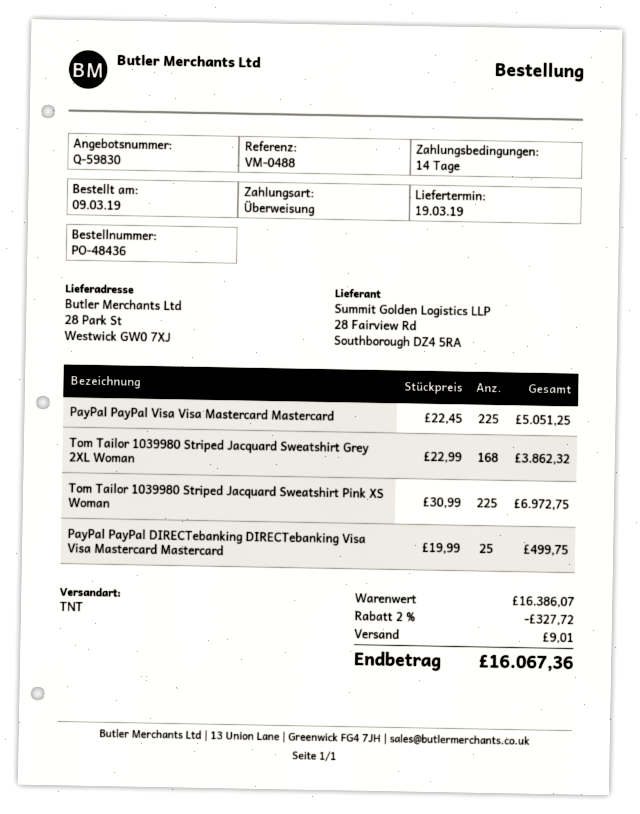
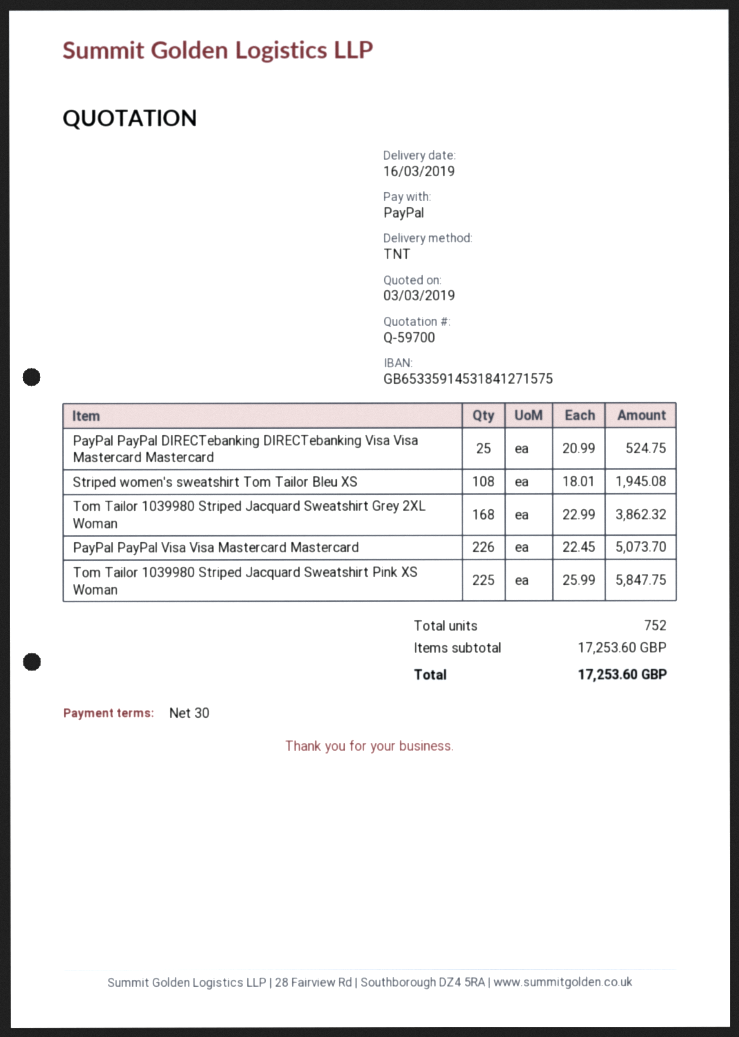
quote number: Q-59830 -> Q-59700
delivery date: 2019-03-19 -> 2019-03-16
payment terms: 14 days -> 30 days
payment method: bank transfer -> PayPal
PayPal PayPal Visa Visa Mastercard Mastercard: 225 x 22.45 = 5051.25 -> 226 x 22.45 = 5073.70
Tom Tailor 1039980 Striped Jacquard Sweatshirt Pink XS Woman: 225 x 30.99 = 6972.75 -> 225 x 25.99 = 5847.75
PayPal PayPal DIRECTebanking DIRECTebanking Visa Visa Mastercard Mastercard: 25 x 19.99 = 499.75 -> 25 x 20.99 = 524.75
Striped women's sweatshirt Tom Tailor Bleu XS: none -> 108 x 18.01 = 1945.08
subtotal: 16386.07 -> 17253.60
discount: 2% = 327.72 -> none
shipping: 9.01 -> none
total: 16067.36 -> 17253.60

